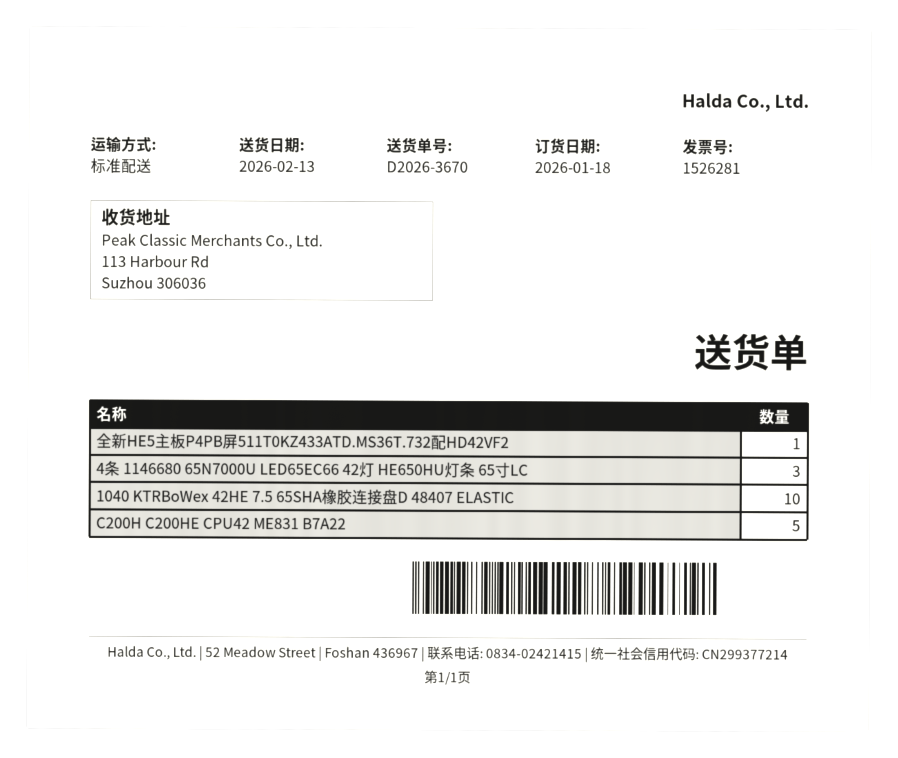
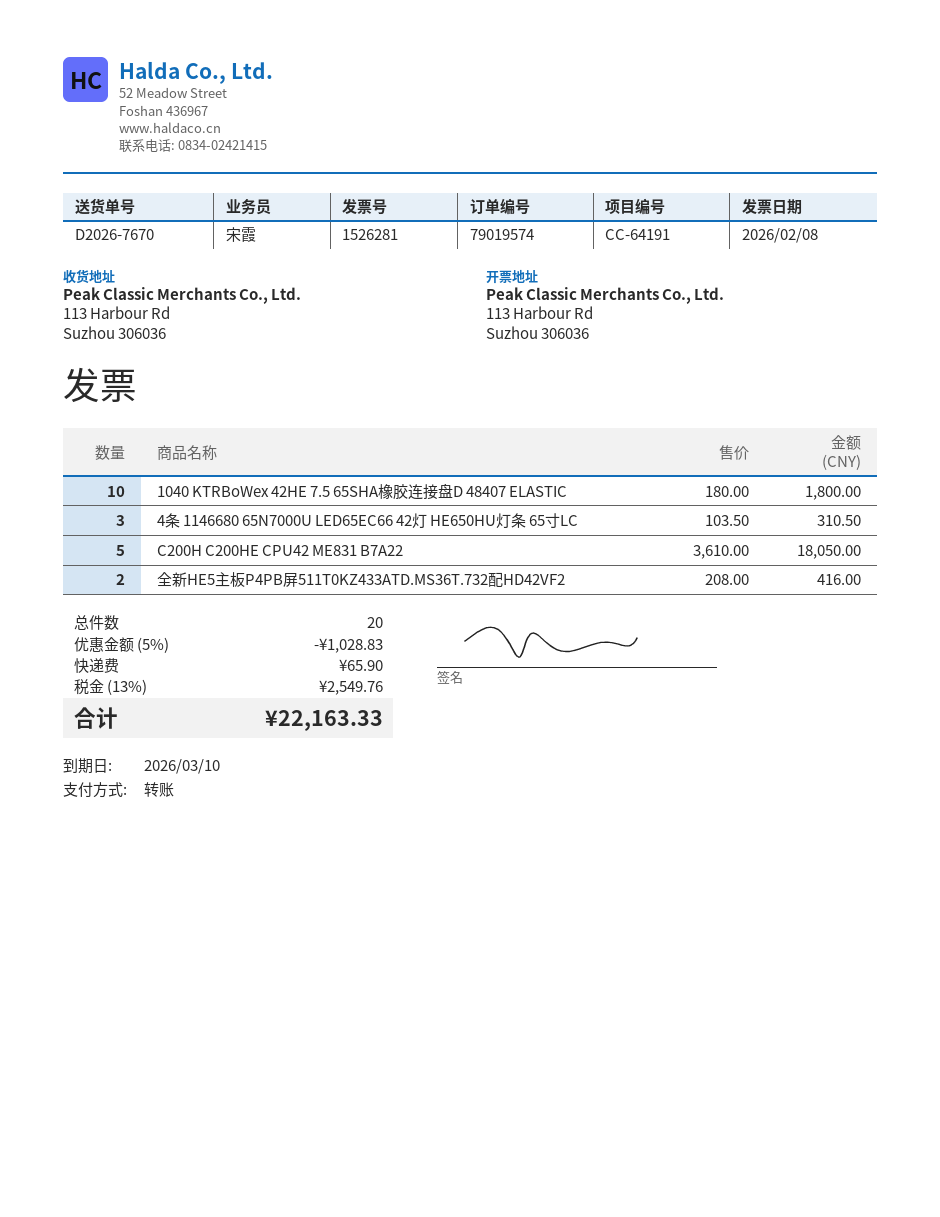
delivery note number: D2026-3670 -> D2026-7670
全新HE5主板P4PB屏511T0KZ433ATD.MS36T.732配HD42VF2: 1 -> 2

